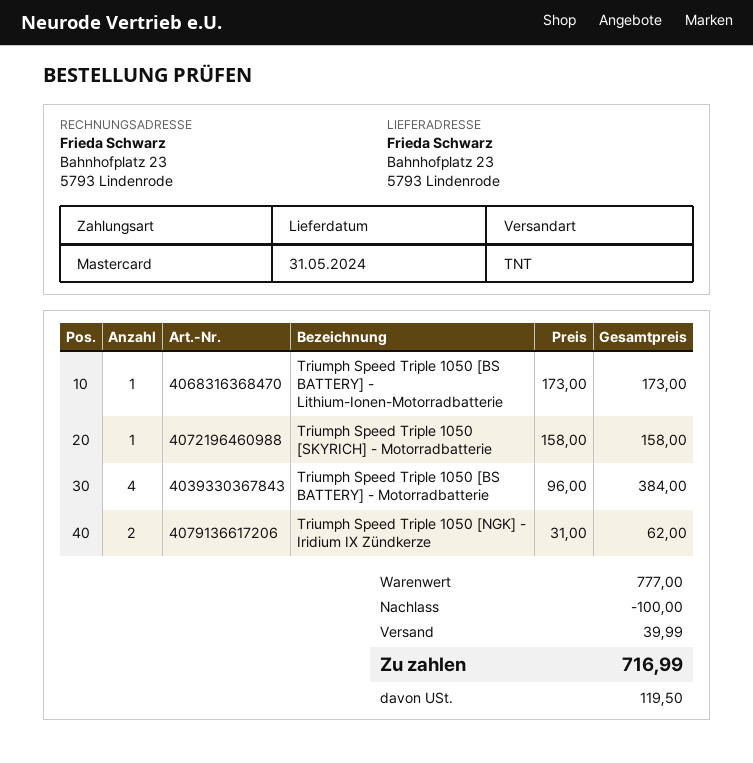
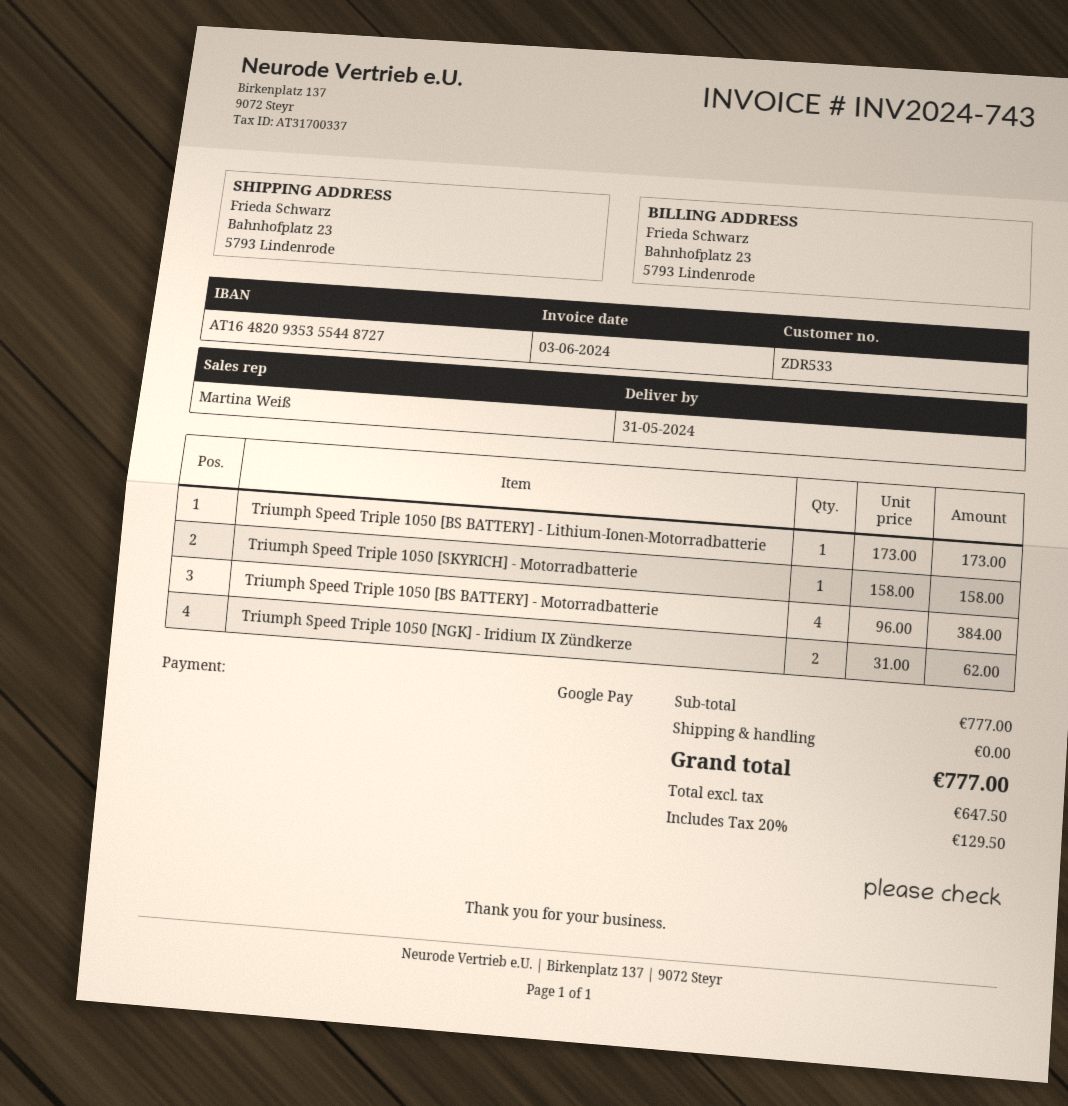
payment method: Mastercard -> Google Pay
discount: 100.00 -> none
shipping: 39.99 -> 0.00
tax: 119.50 -> 129.50
total: 716.99 -> 777.00

